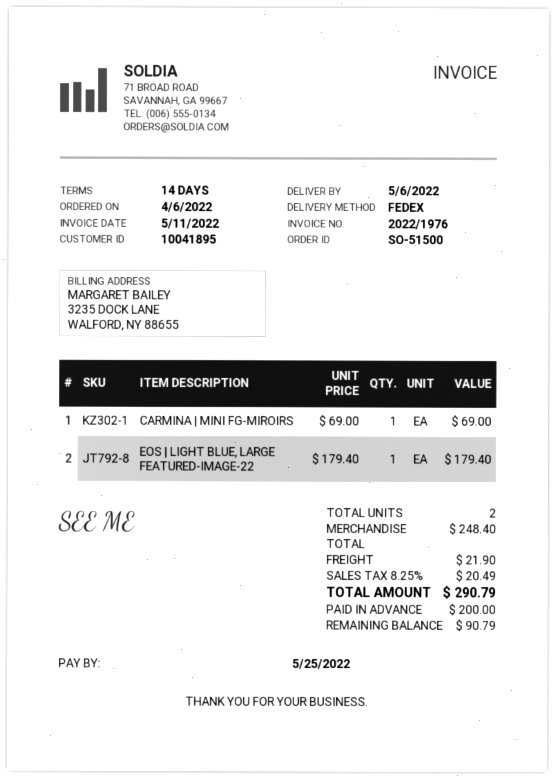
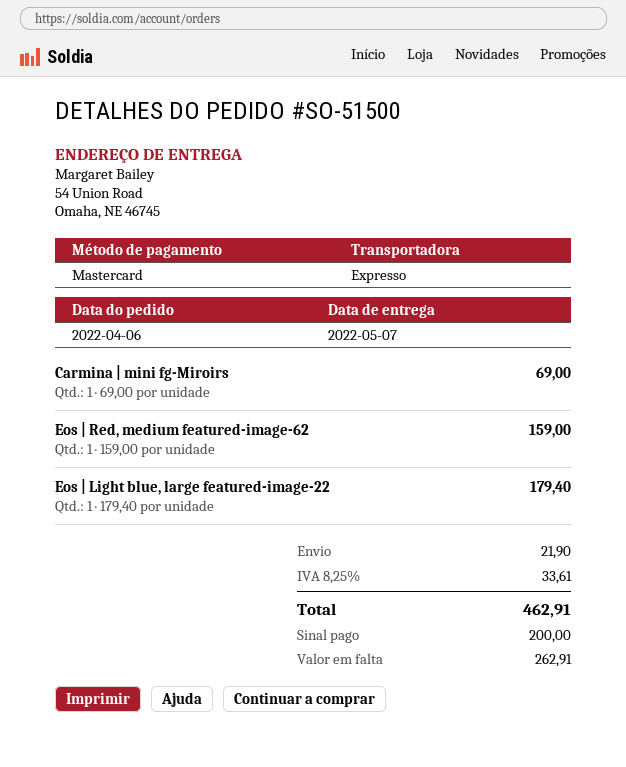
delivery date: 2022-05-06 -> 2022-05-07
shipping method: FedEx -> express
Eos | Red, medium featured-image-62: none -> 1 x 159.00 = 159.00
tax: 8.25% = 20.49 -> 8.25% = 33.61
total: 290.79 -> 462.91
balance: 90.79 -> 262.91

